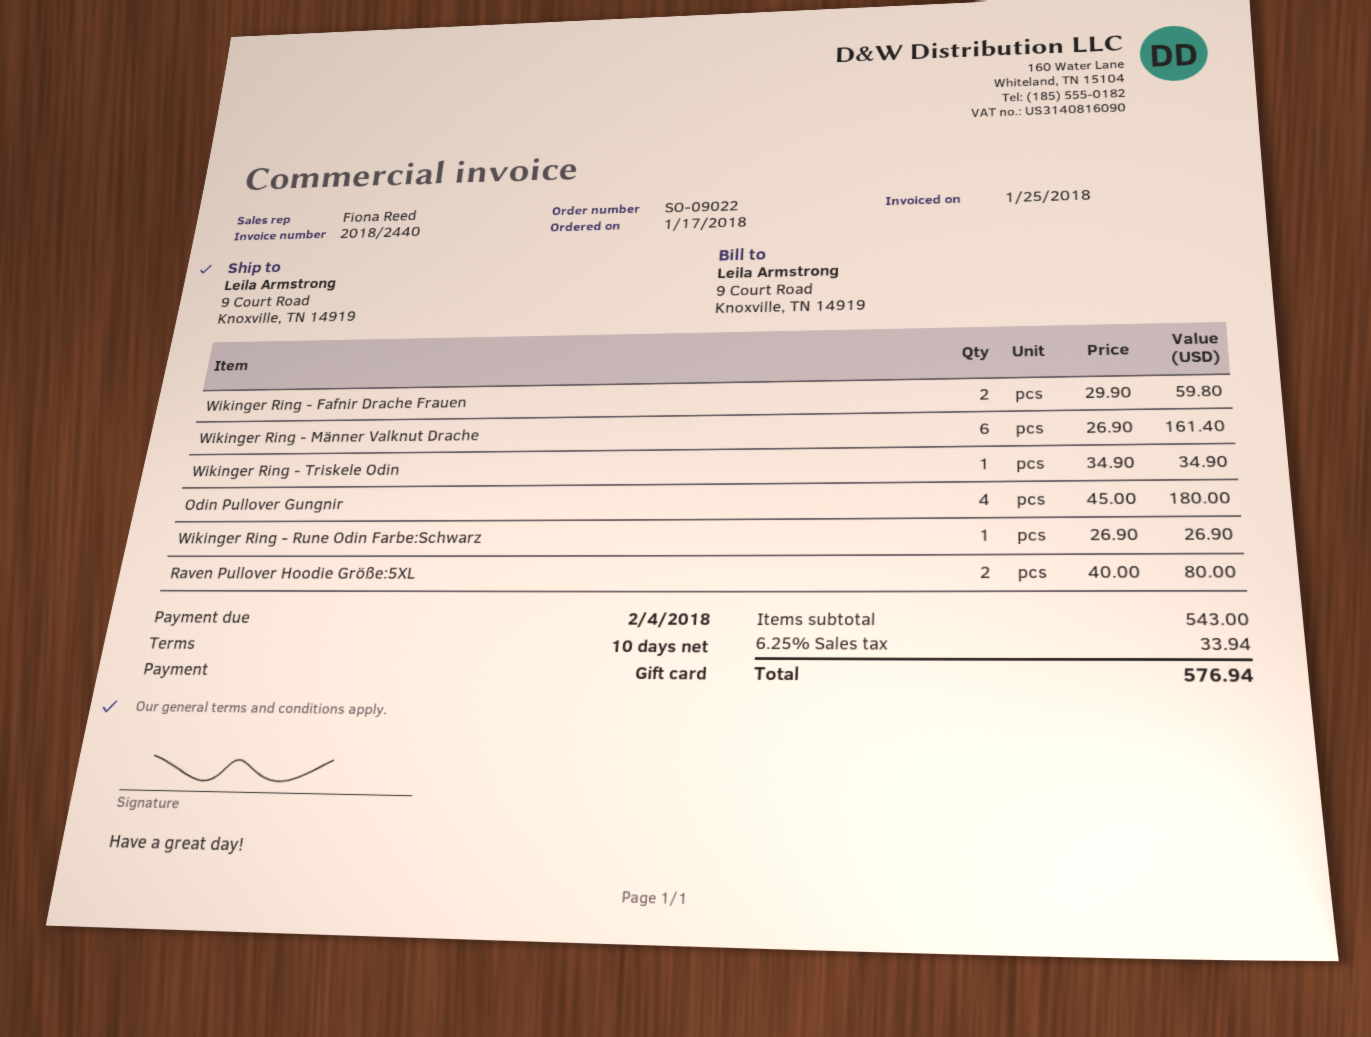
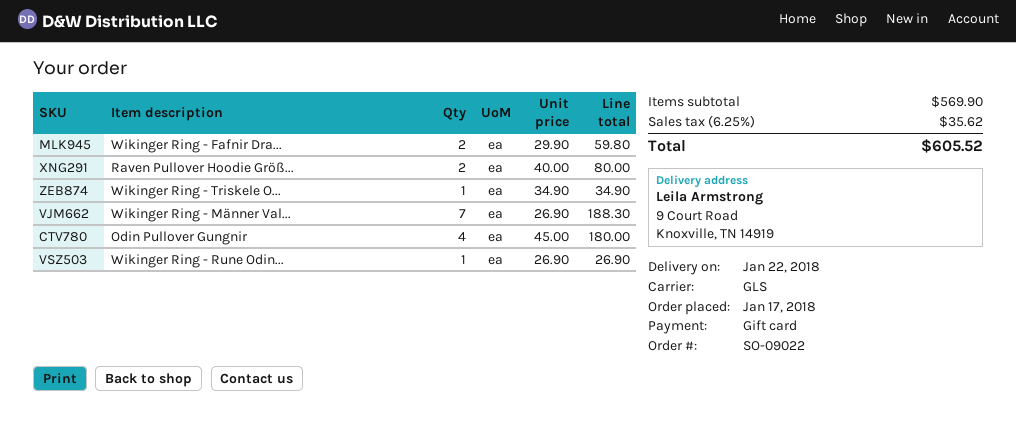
Wikinger Ring - Männer Valknut Drache: 6 x 26.90 = 161.40 -> 7 x 26.90 = 188.30
subtotal: 543.00 -> 569.90
tax: 6.25% = 33.94 -> 6.25% = 35.62
total: 576.94 -> 605.52

